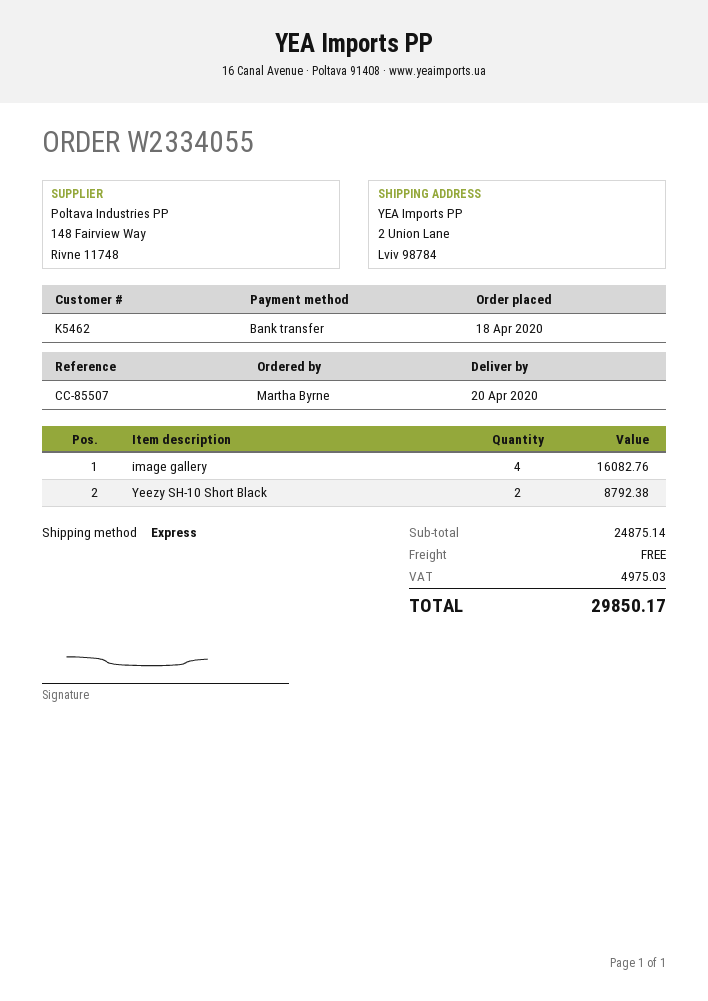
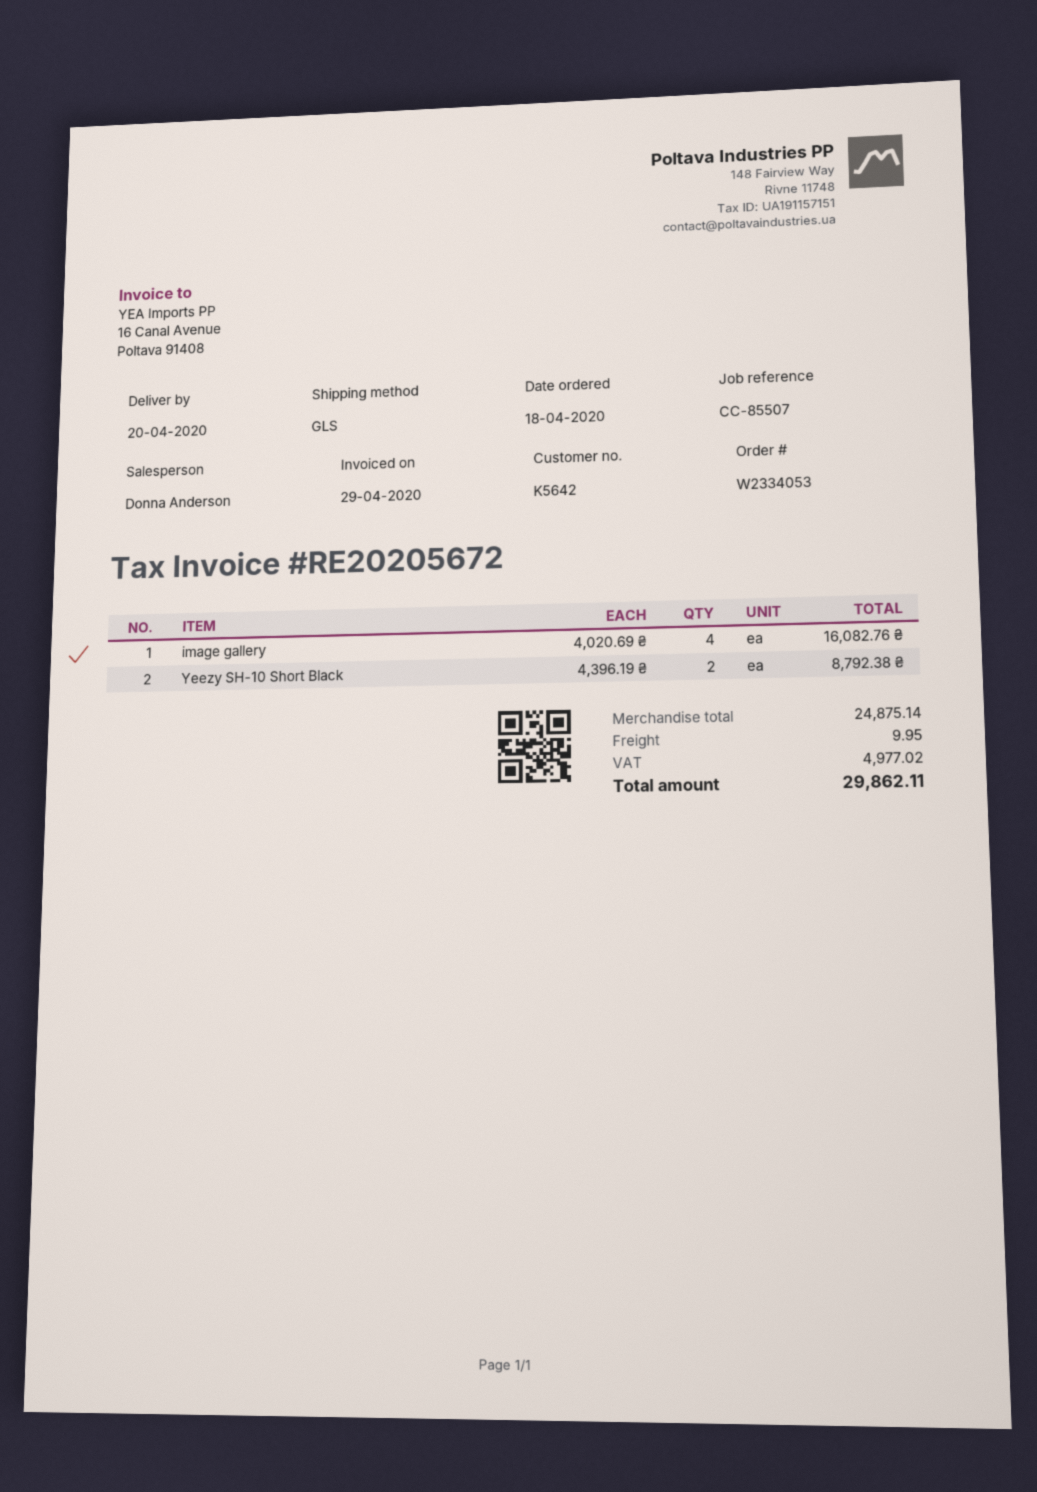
order number: W2334055 -> W2334053
customer number: K5462 -> K5642
shipping method: express -> GLS
shipping: 0.00 -> 9.95
tax: 4975.03 -> 4977.02
total: 29850.17 -> 29862.11

